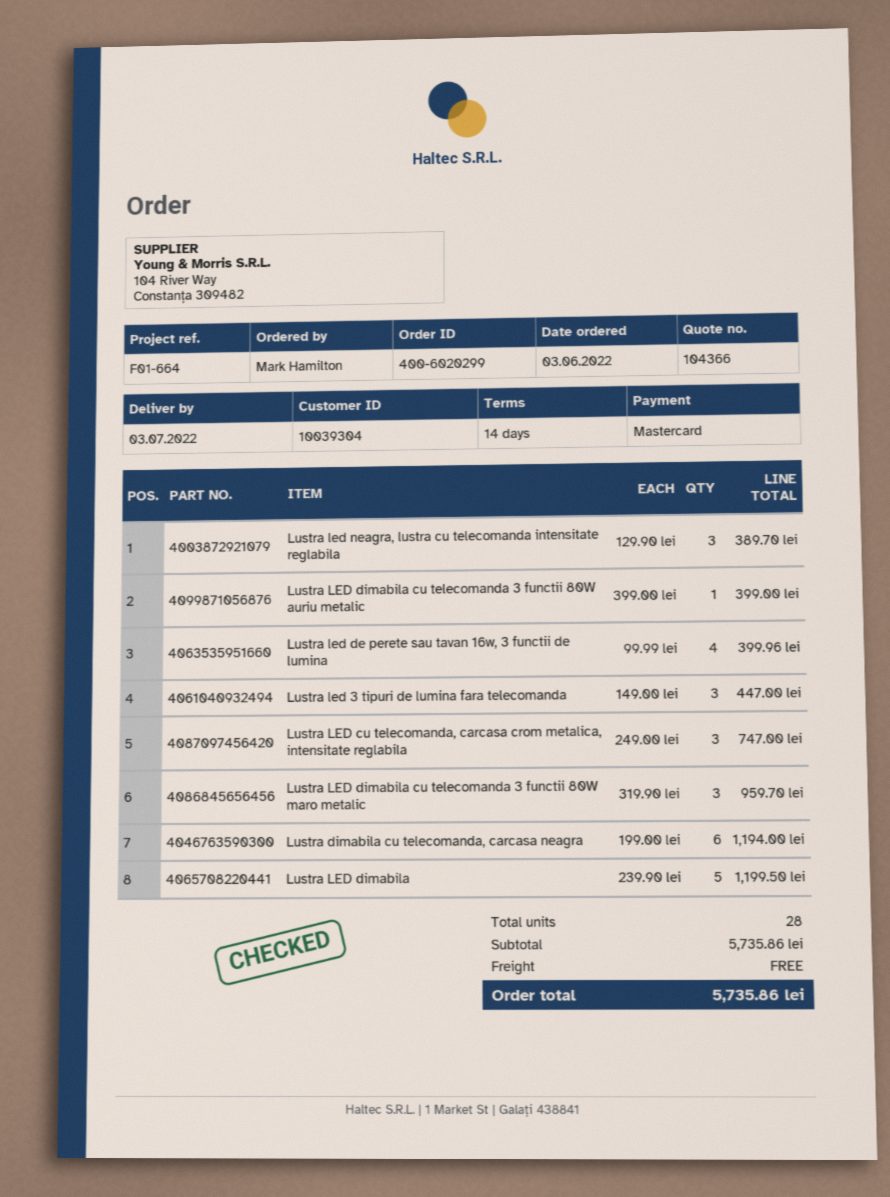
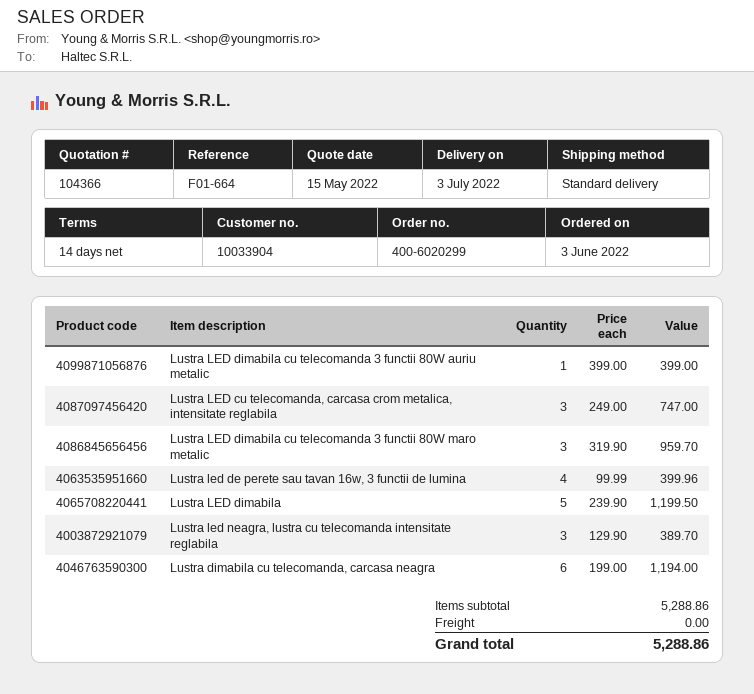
customer number: 10039304 -> 10033904
Lustra led 3 tipuri de lumina fara telecomanda: 3 x 149.00 = 447.00 -> none
subtotal: 5735.86 -> 5288.86
total: 5735.86 -> 5288.86

